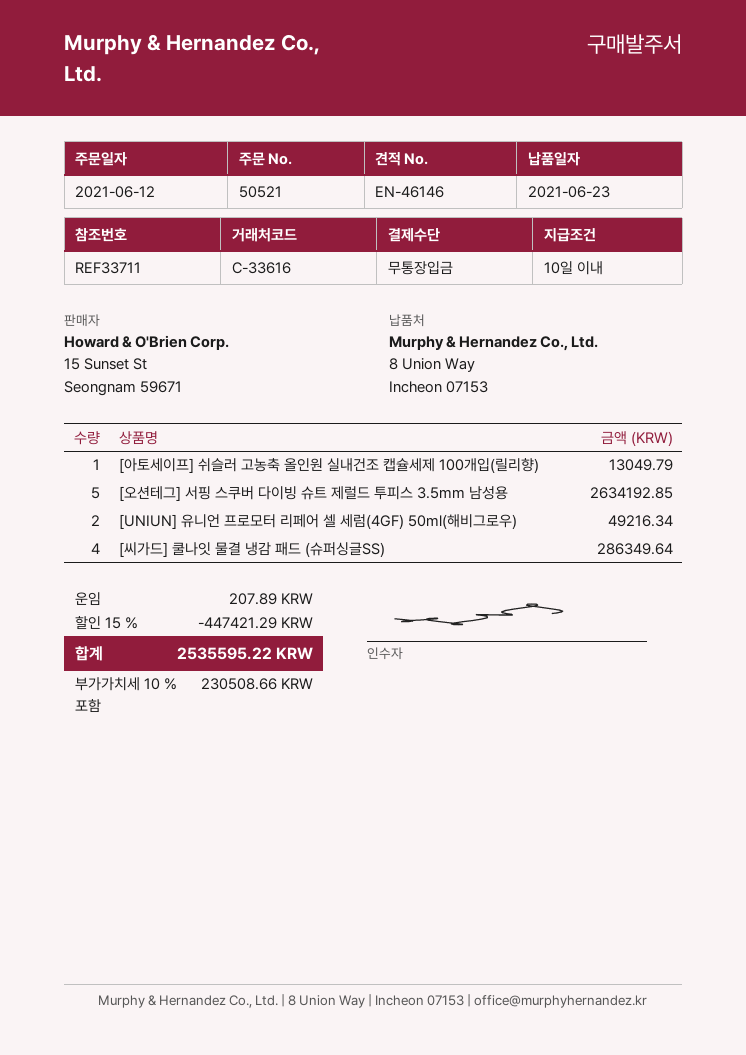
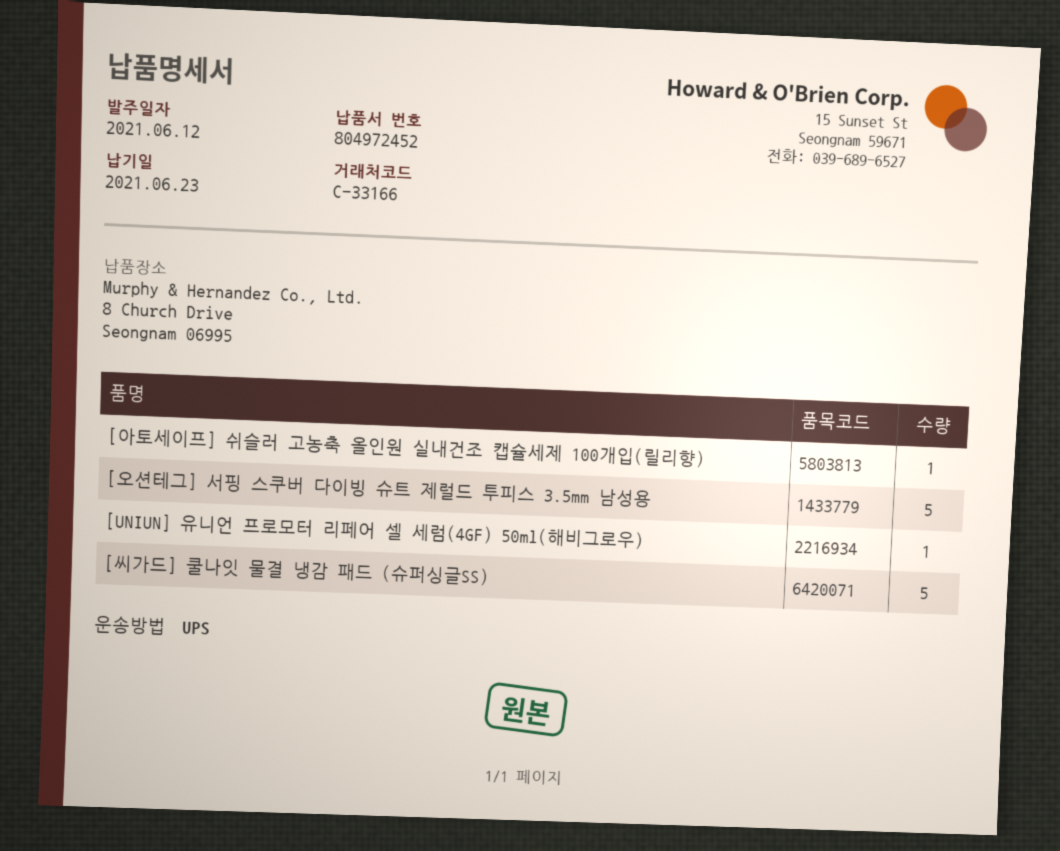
customer number: C-33616 -> C-33166
ship to: 8 Union Way, Incheon 07153 -> 8 Church Drive, Seongnam 06995
[UNIUN] 유니언 프로모터 리페어 셀 세럼(4GF) 50ml(해비그로우): 2 -> 1
[씨가드] 쿨나잇 물결 냉감 패드 (슈퍼싱글SS): 4 -> 5

